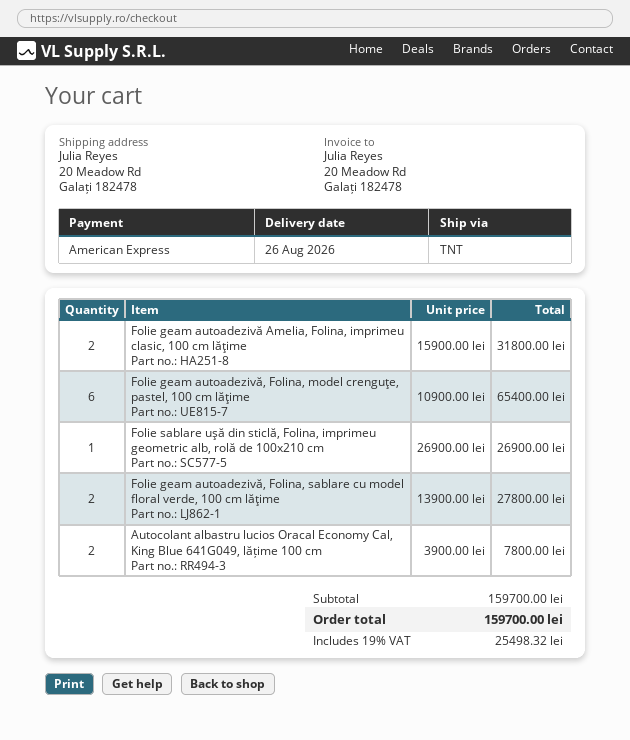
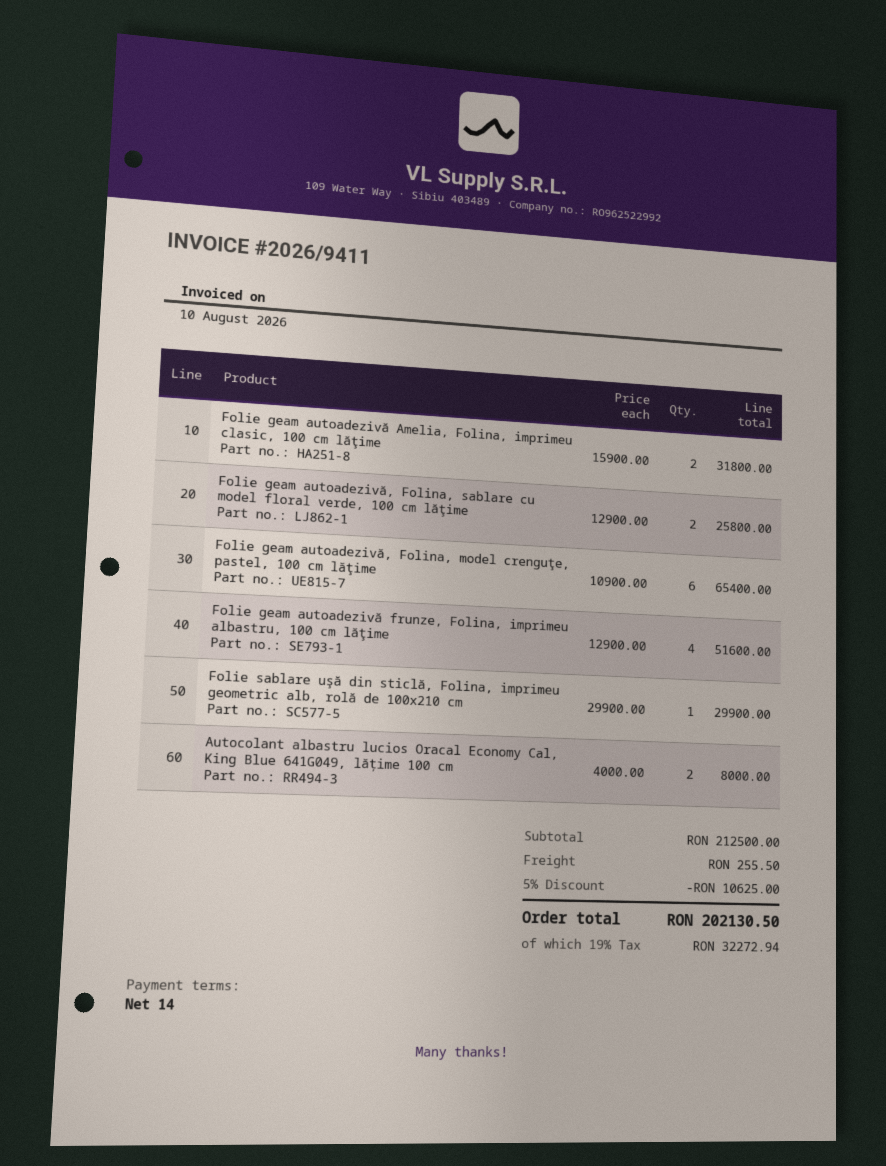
Folie sablare uşă din sticlă, Folina, imprimeu geometric alb, rolă de 100x210 cm: 1 x 26900.00 = 26900.00 -> 1 x 29900.00 = 29900.00
Folie geam autoadezivă, Folina, sablare cu model floral verde, 100 cm lăţime: 2 x 13900.00 = 27800.00 -> 2 x 12900.00 = 25800.00
Autocolant albastru lucios Oracal Economy Cal, King Blue 641G049, lățime 100 cm: 2 x 3900.00 = 7800.00 -> 2 x 4000.00 = 8000.00
Folie geam autoadezivă frunze, Folina, imprimeu albastru, 100 cm lăţime: none -> 4 x 12900.00 = 51600.00
subtotal: 159700.00 -> 212500.00
discount: none -> 5% = 10625.00
shipping: none -> 255.50
tax: 19% = 25498.32 -> 19% = 32272.94
total: 159700.00 -> 202130.50

